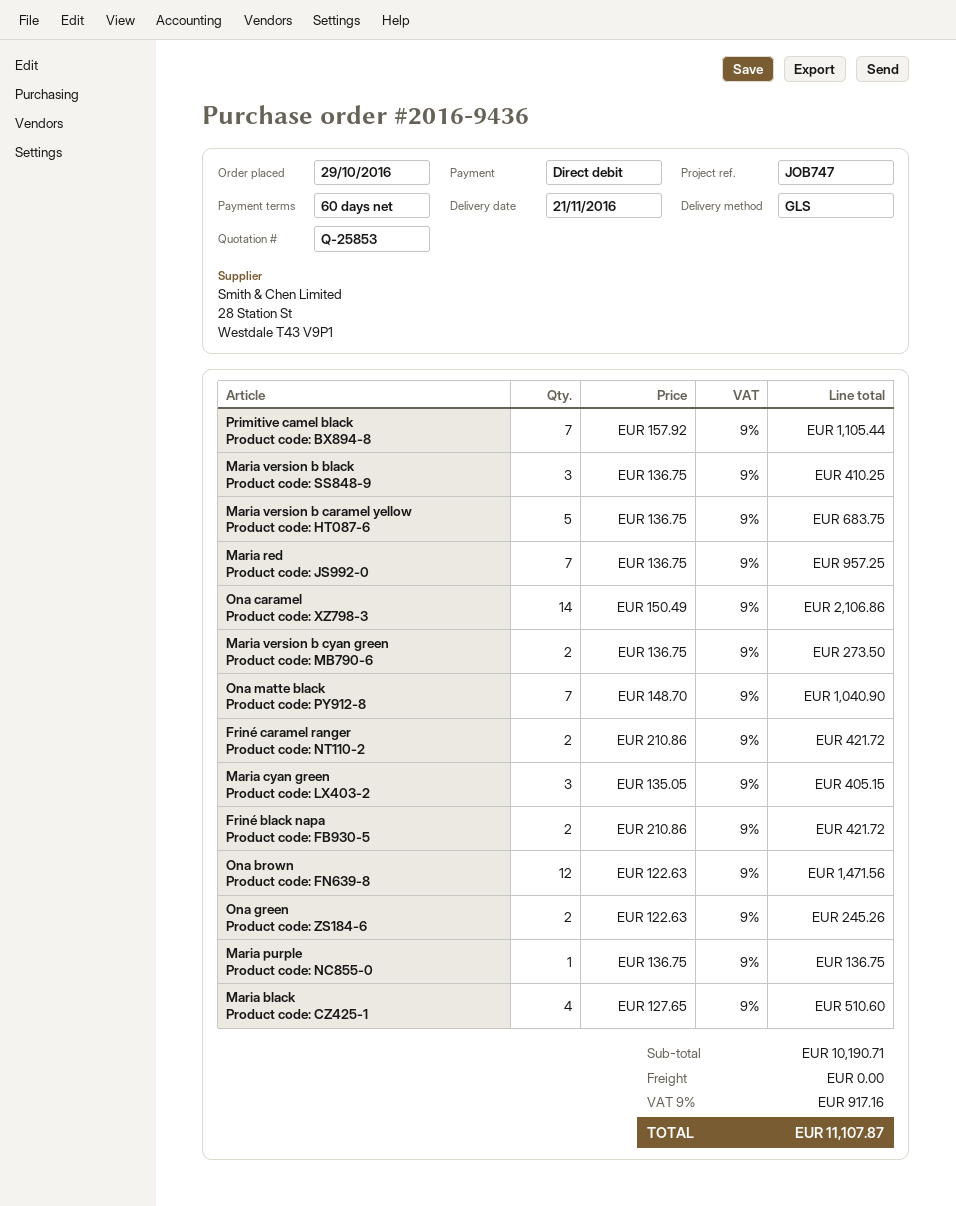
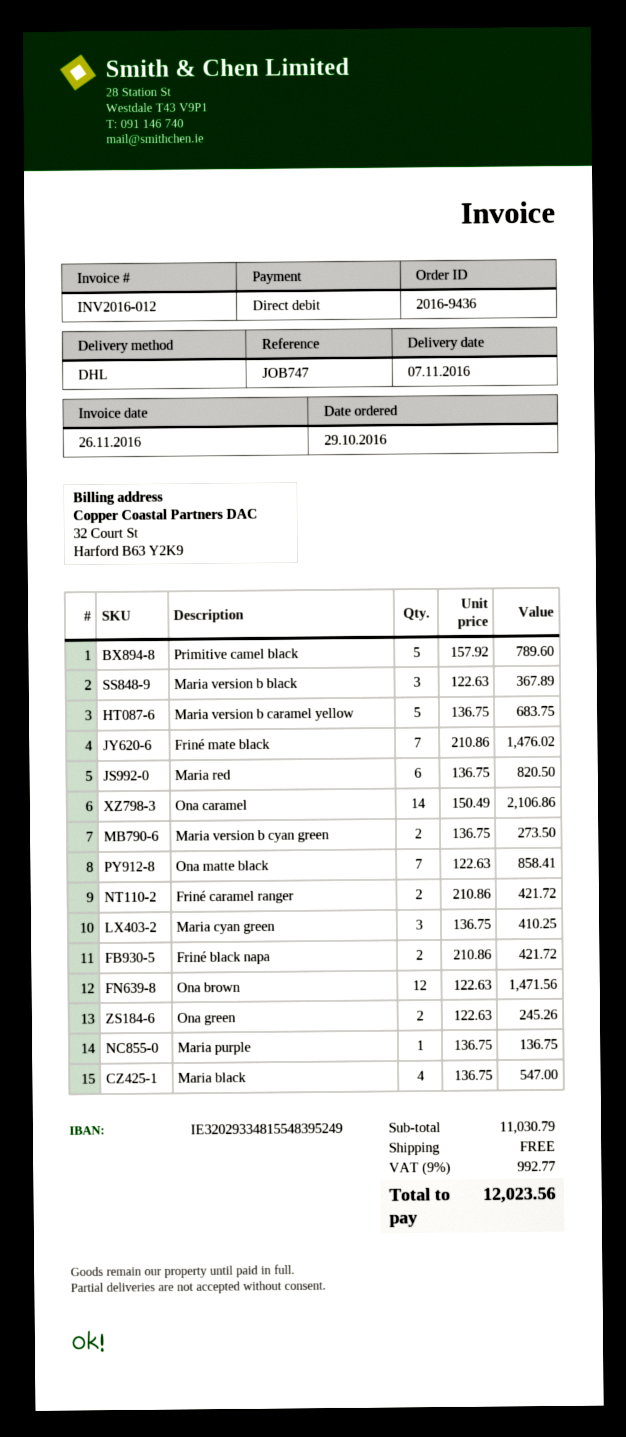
delivery date: 2016-11-21 -> 2016-11-07
shipping method: GLS -> DHL
Primitive camel black: 7 x 157.92 = 1105.44 -> 5 x 157.92 = 789.60
Maria version b black: 3 x 136.75 = 410.25 -> 3 x 122.63 = 367.89
Maria red: 7 x 136.75 = 957.25 -> 6 x 136.75 = 820.50
Ona matte black: 7 x 148.70 = 1040.90 -> 7 x 122.63 = 858.41
Maria cyan green: 3 x 135.05 = 405.15 -> 3 x 136.75 = 410.25
Maria black: 4 x 127.65 = 510.60 -> 4 x 136.75 = 547.00
Friné mate black: none -> 7 x 210.86 = 1476.02
subtotal: 10190.71 -> 11030.79
tax: 9% = 917.16 -> 9% = 992.77
total: 11107.87 -> 12023.56

